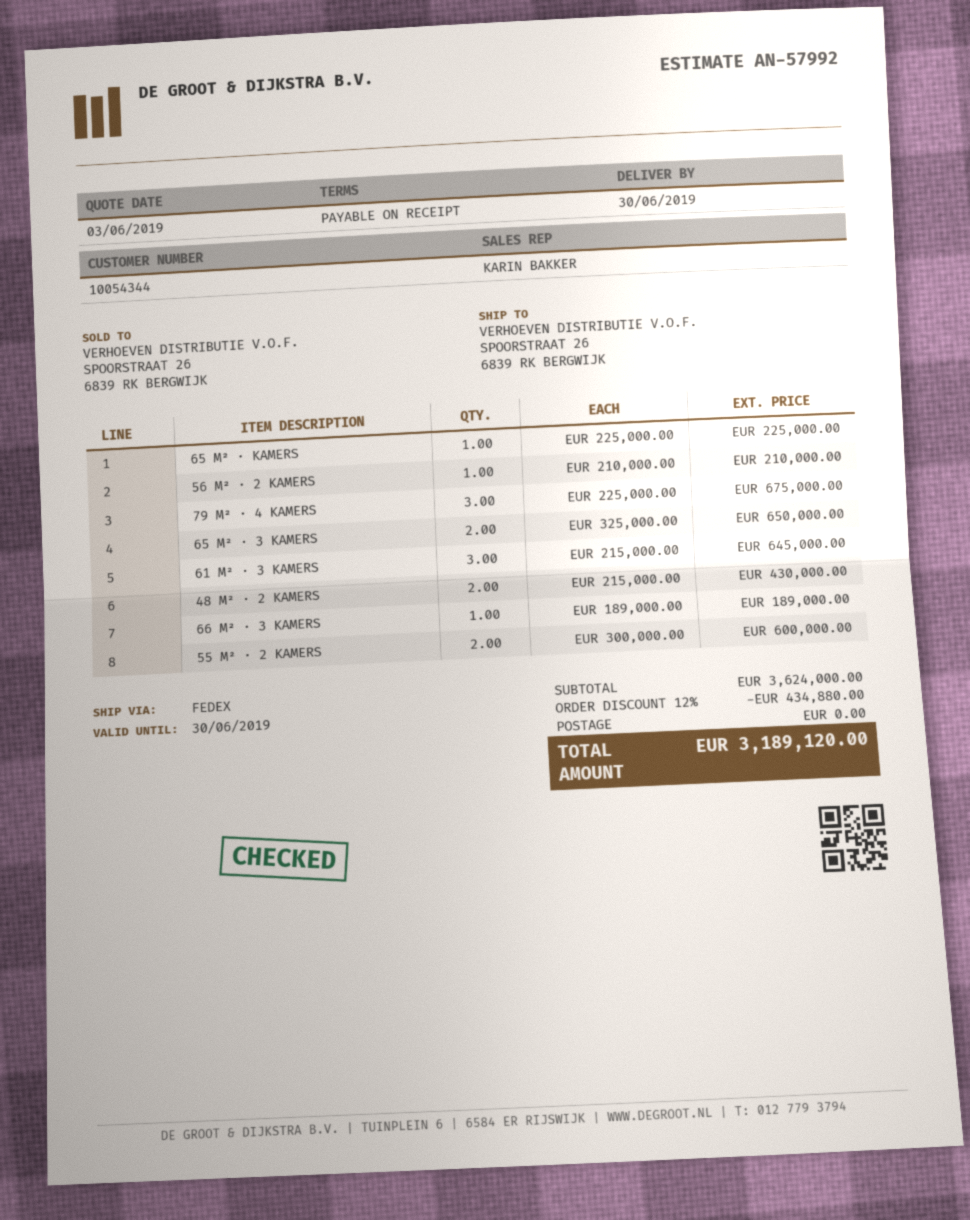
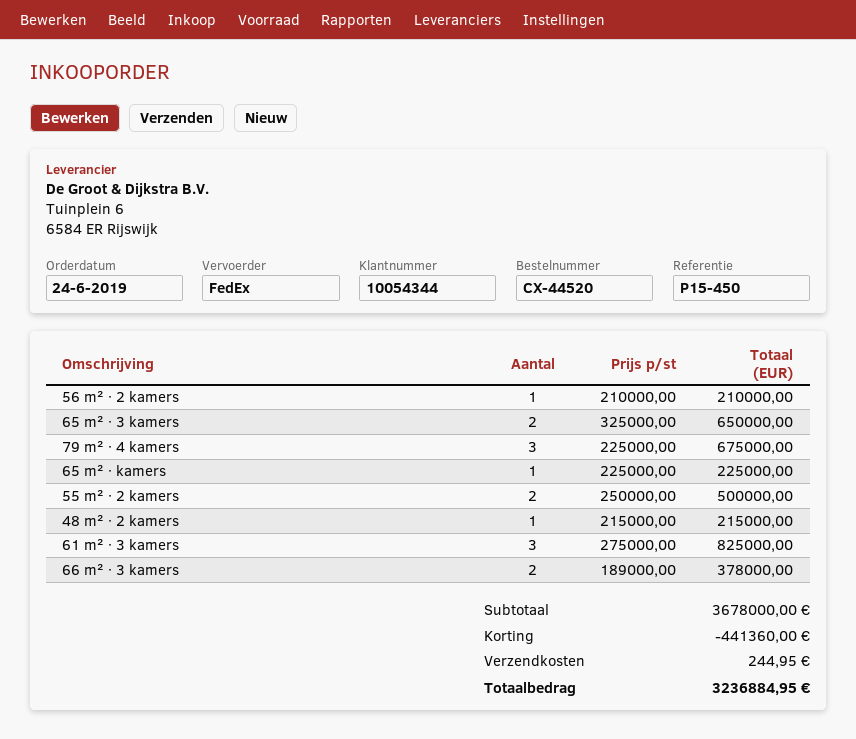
61 M² · 3 KAMERS: 3 x 215000.00 = 645000.00 -> 3 x 275000.00 = 825000.00
48 M² · 2 KAMERS: 2 x 215000.00 = 430000.00 -> 1 x 215000.00 = 215000.00
66 M² · 3 KAMERS: 1 x 189000.00 = 189000.00 -> 2 x 189000.00 = 378000.00
55 M² · 2 KAMERS: 2 x 300000.00 = 600000.00 -> 2 x 250000.00 = 500000.00
subtotal: 3624000.00 -> 3678000.00
discount: 434880.00 -> 441360.00
shipping: 0.00 -> 244.95
total: 3189120.00 -> 3236884.95

